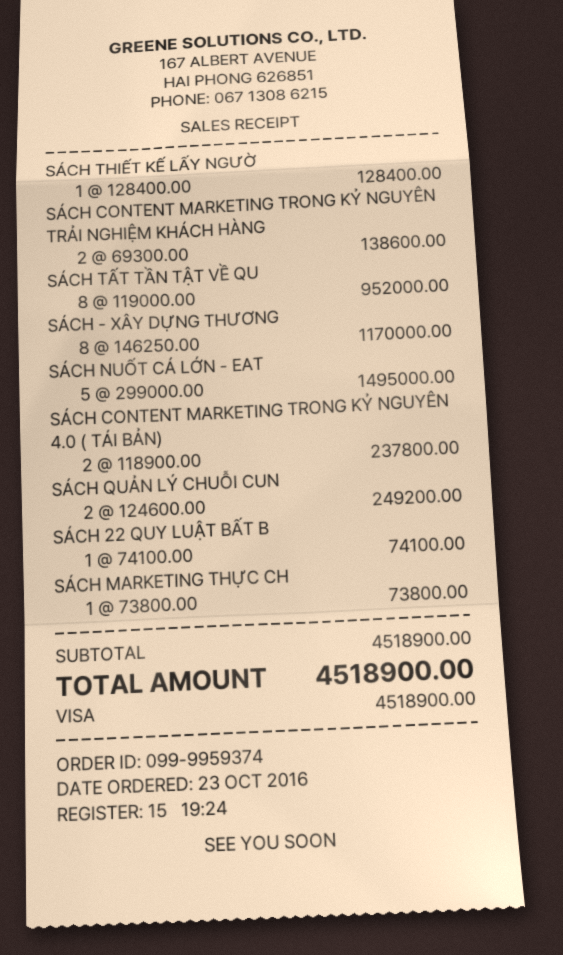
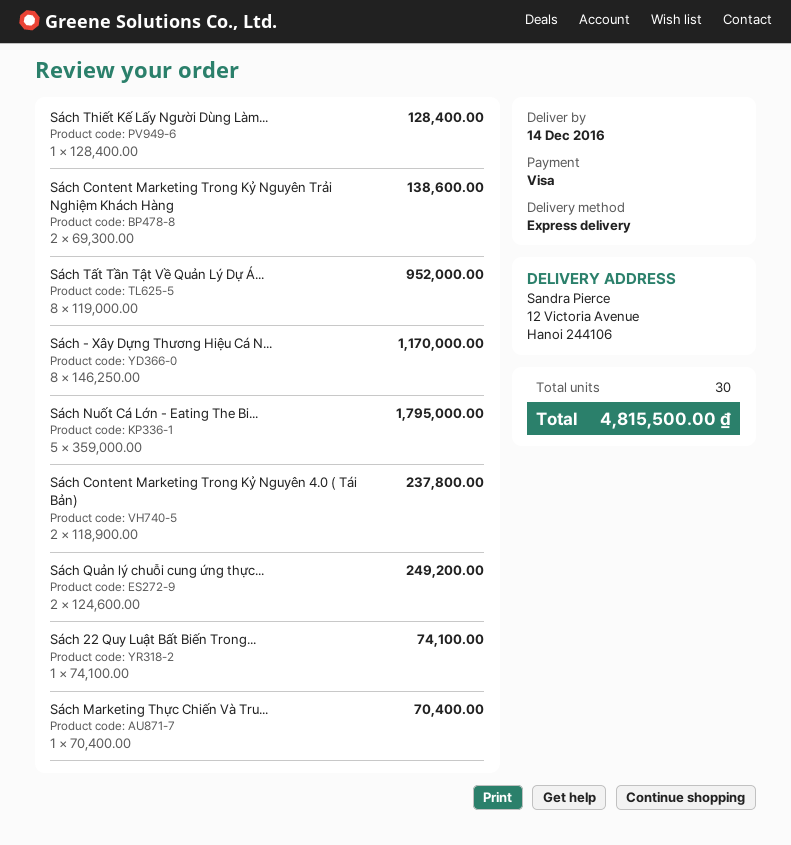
SÁCH NUỐT CÁ LỚN - EAT: 5 x 299000.00 = 1495000.00 -> 5 x 359000.00 = 1795000.00
SÁCH MARKETING THỰC CH: 1 x 73800.00 = 73800.00 -> 1 x 70400.00 = 70400.00
total: 4518900.00 -> 4815500.00

